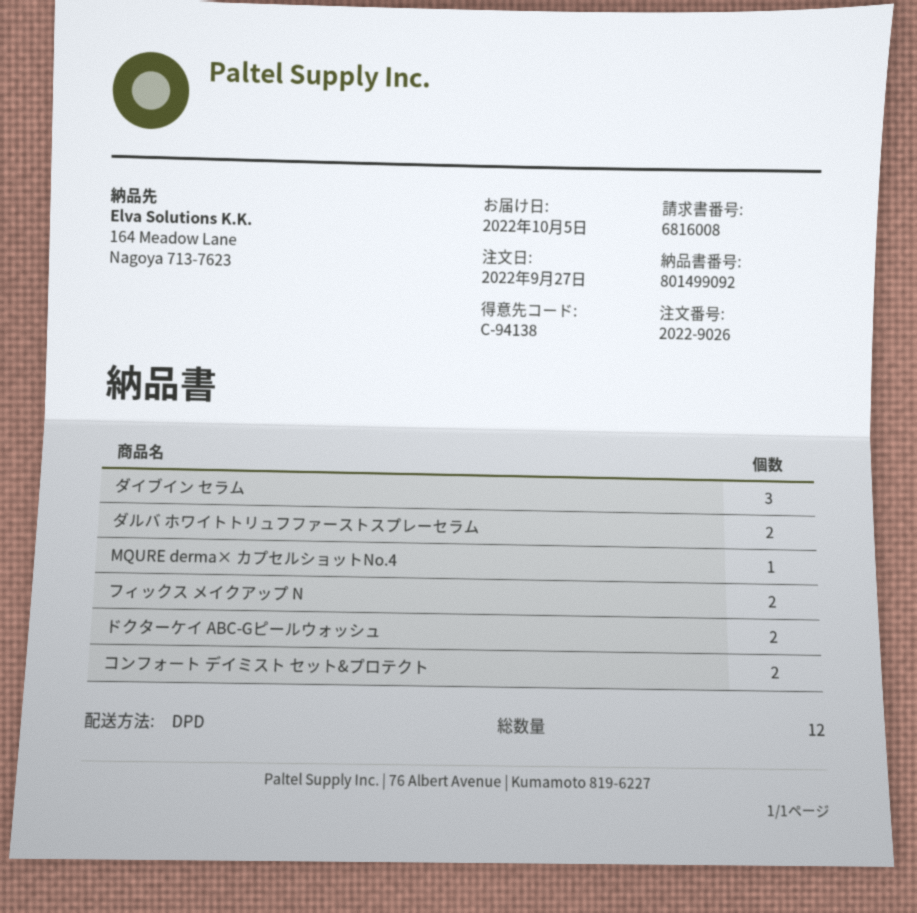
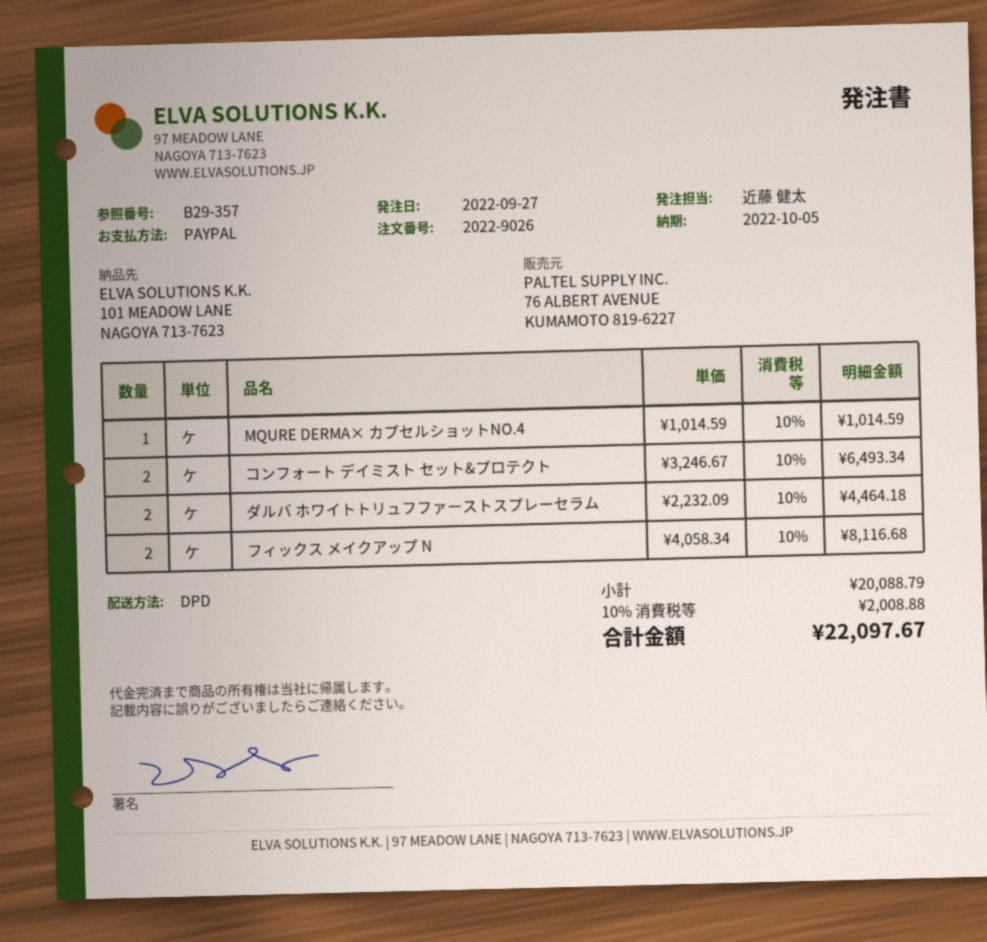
ship to: 164 Meadow Lane, Nagoya 713-7623 -> 101 MEADOW LANE, NAGOYA 713-7623
ダイブイン セラム: 3 -> none
ドクターケイ ABC-Gピールウォッシュ: 2 -> none

